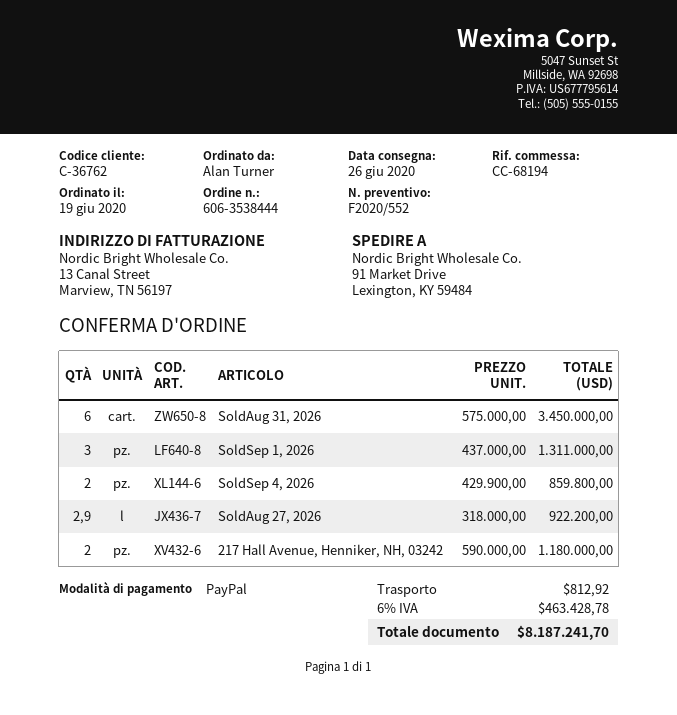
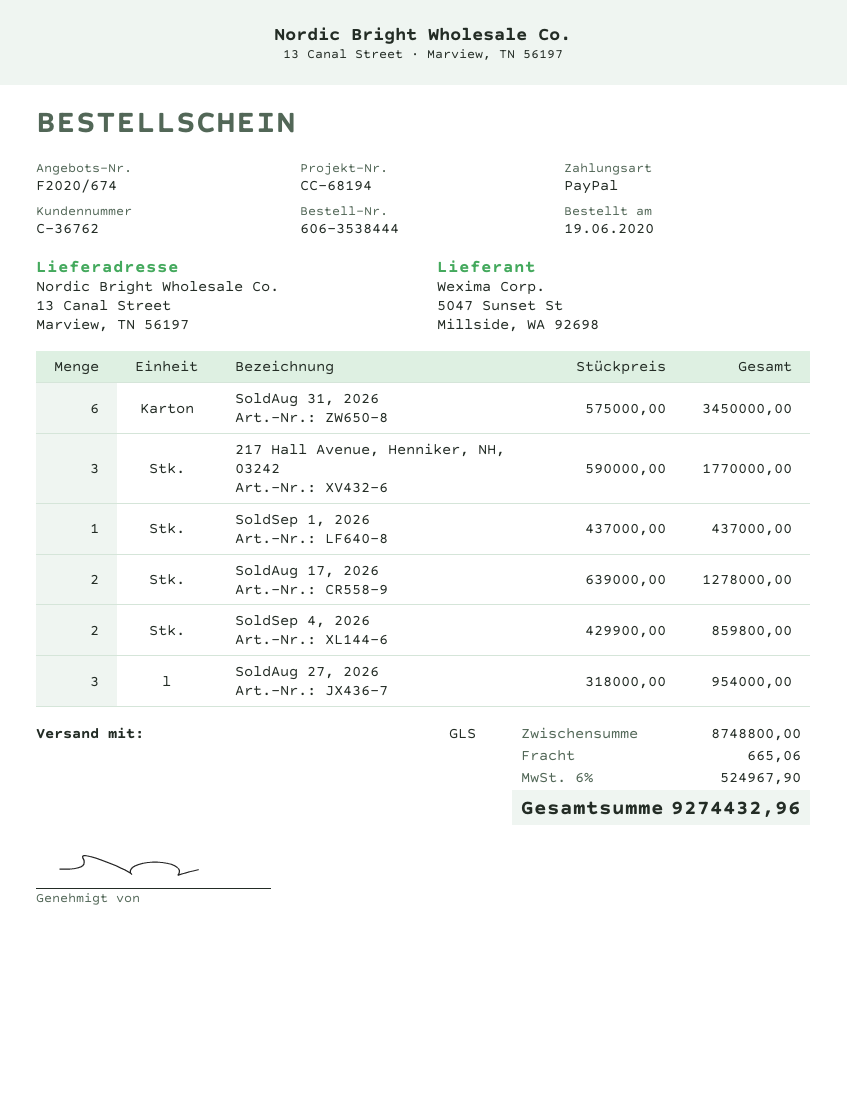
quote number: F2020/552 -> F2020/674
ship to: 91 Market Drive, Lexington, KY 59484 -> 13 Canal Street, Marview, TN 56197
SoldSep 1, 2026: 3 x 437000.00 = 1311000.00 -> 1 x 437000.00 = 437000.00
SoldAug 27, 2026: 2.9 x 318000.00 = 922200.00 -> 3 x 318000.00 = 954000.00
217 Hall Avenue, Henniker, NH, 03242: 2 x 590000.00 = 1180000.00 -> 3 x 590000.00 = 1770000.00
SoldAug 17, 2026: none -> 2 x 639000.00 = 1278000.00
shipping: 812.92 -> 665.06
tax: 6% = 463428.78 -> 6% = 524967.90
total: 8187241.70 -> 9274432.96

